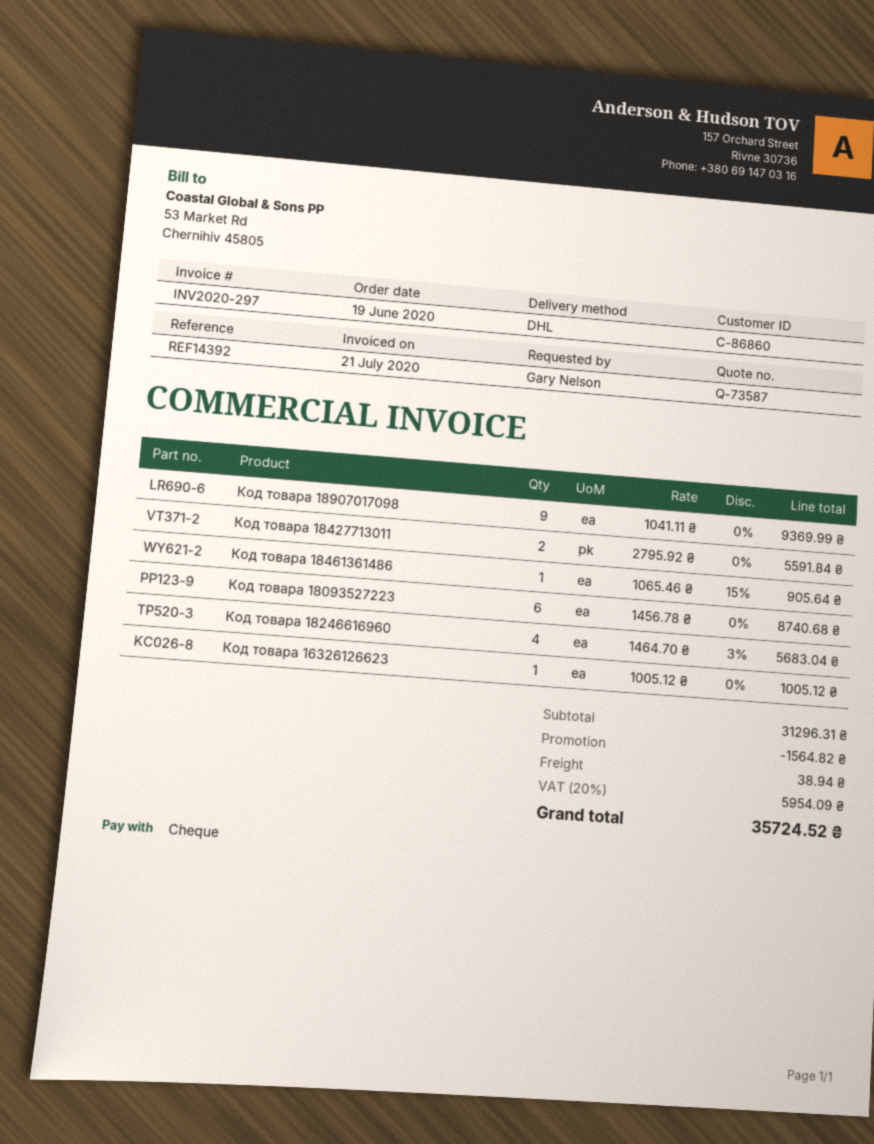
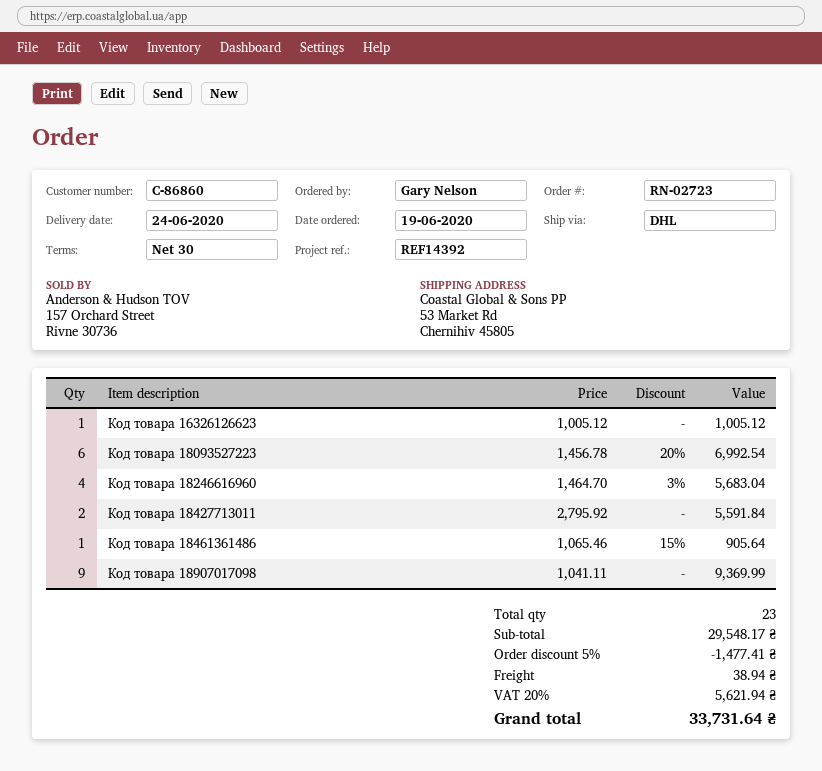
Код товара 18093527223: 6 x 1456.78 = 8740.68 -> 6 x 1456.78 - 20% = 6992.54
subtotal: 31296.31 -> 29548.17
discount: 1564.82 -> 1477.41
tax: 20% = 5954.09 -> 20% = 5621.94
total: 35724.52 -> 33731.64

